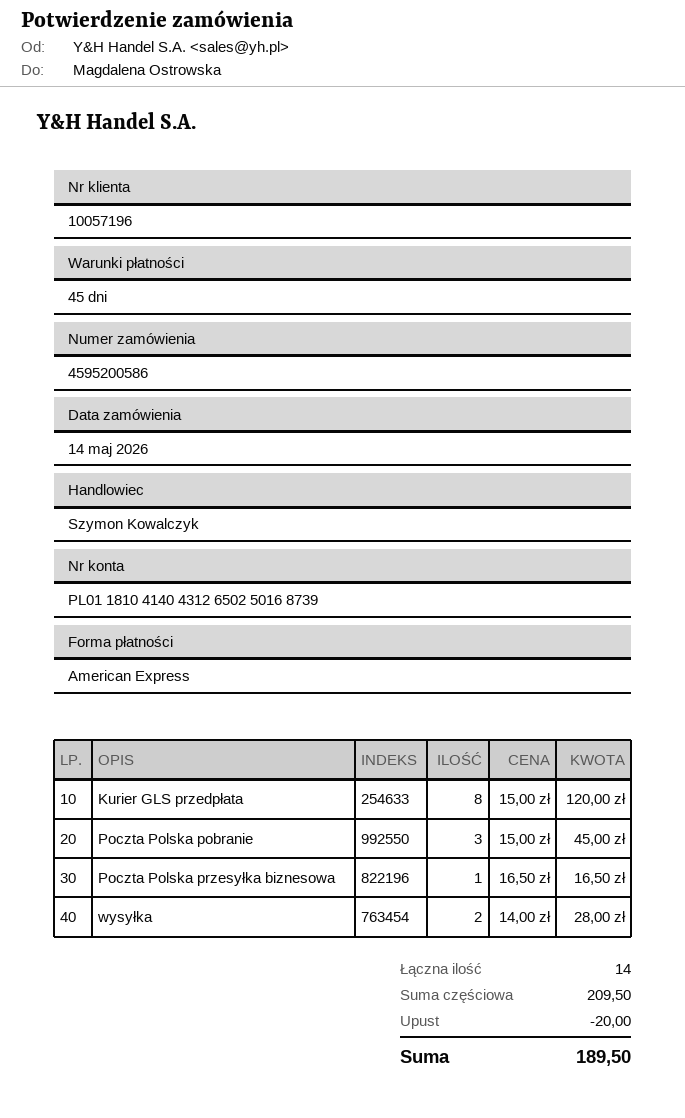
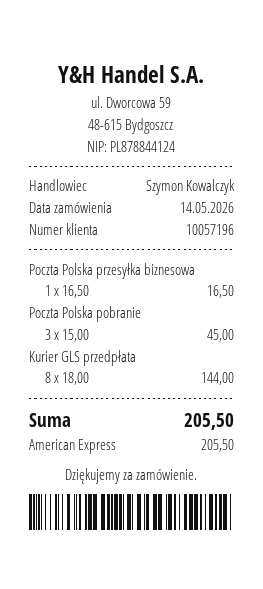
Kurier GLS przedpłata: 8 x 15.00 = 120.00 -> 8 x 18.00 = 144.00
wysyłka: 2 x 14.00 = 28.00 -> none
discount: 20.00 -> none
total: 189.50 -> 205.50

